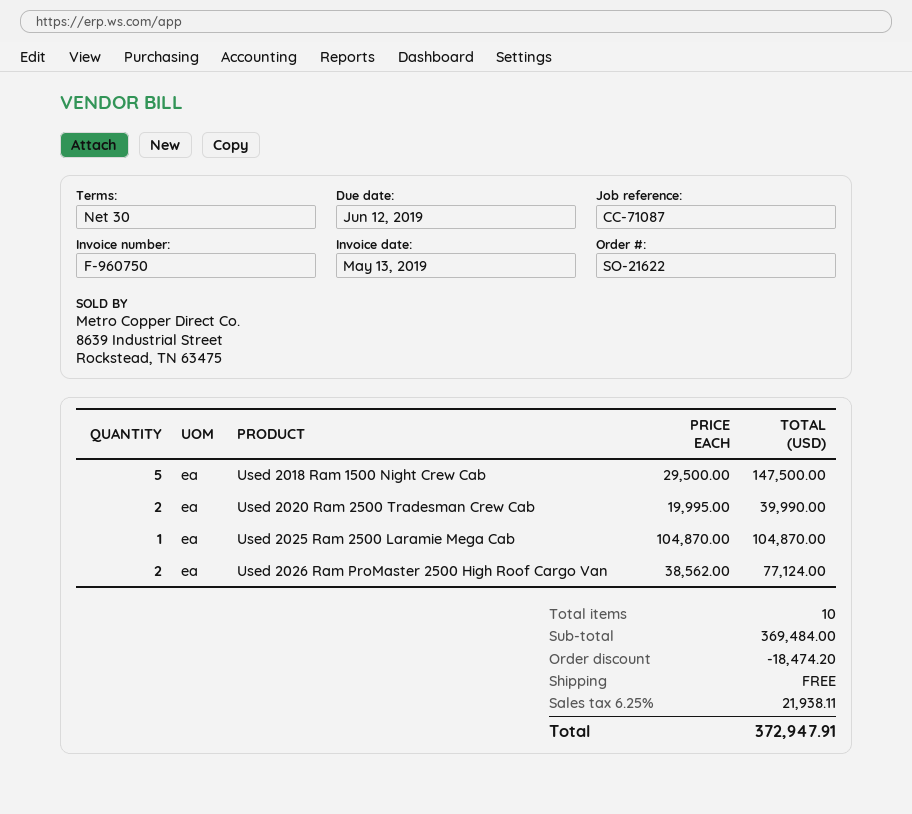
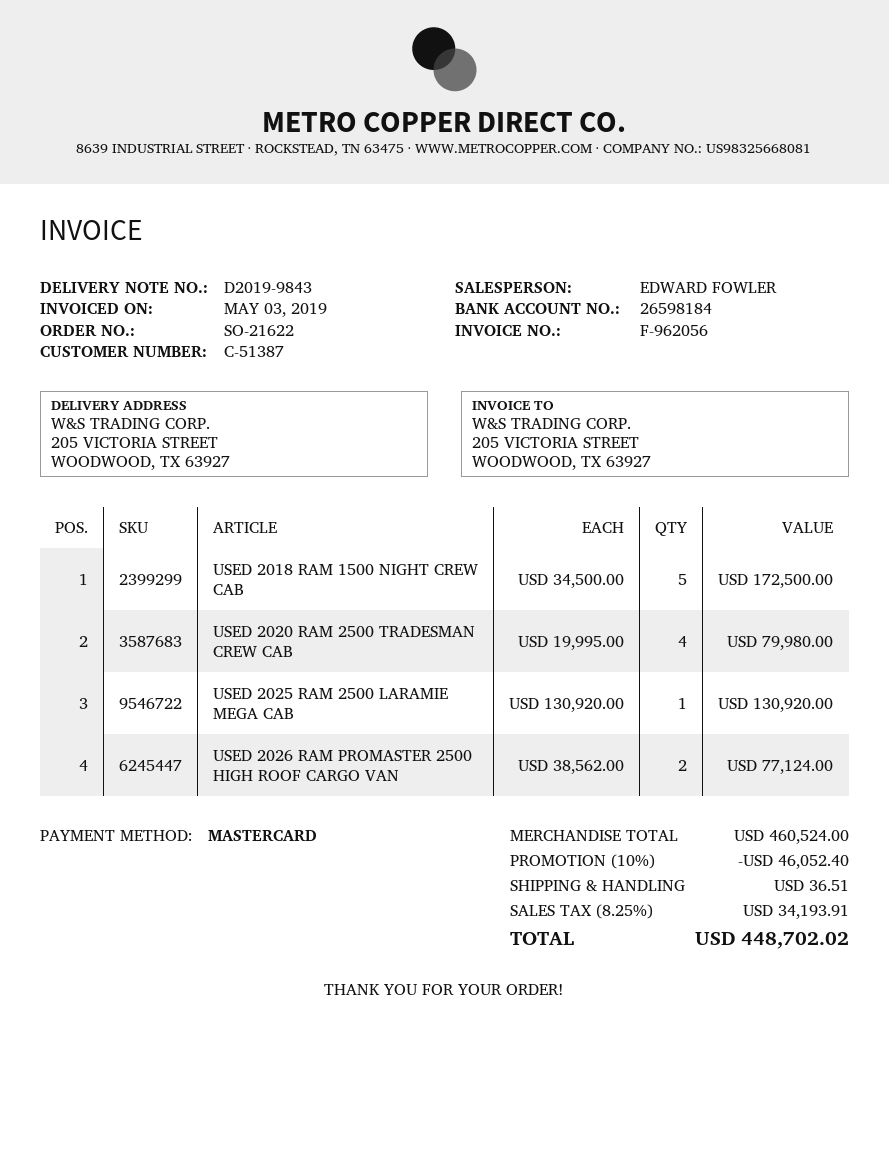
invoice number: F-960750 -> F-962056
invoice date: 2019-05-13 -> 2019-05-03
Used 2018 Ram 1500 Night Crew Cab: 5 x 29500.00 = 147500.00 -> 5 x 34500.00 = 172500.00
Used 2020 Ram 2500 Tradesman Crew Cab: 2 x 19995.00 = 39990.00 -> 4 x 19995.00 = 79980.00
Used 2025 Ram 2500 Laramie Mega Cab: 1 x 104870.00 = 104870.00 -> 1 x 130920.00 = 130920.00
subtotal: 369484.00 -> 460524.00
discount: 18474.20 -> 46052.40
shipping: 0.00 -> 36.51
tax: 6.25% = 21938.11 -> 8.25% = 34193.91
total: 372947.91 -> 448702.02

